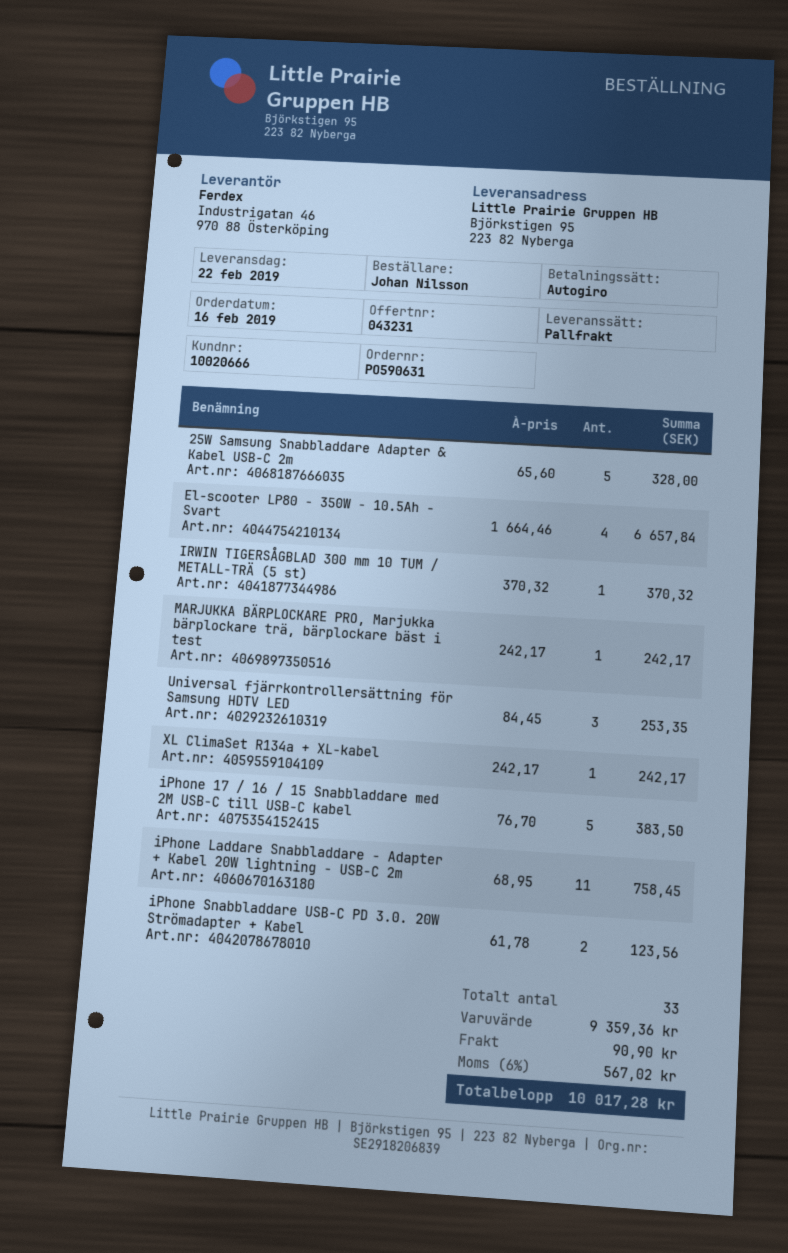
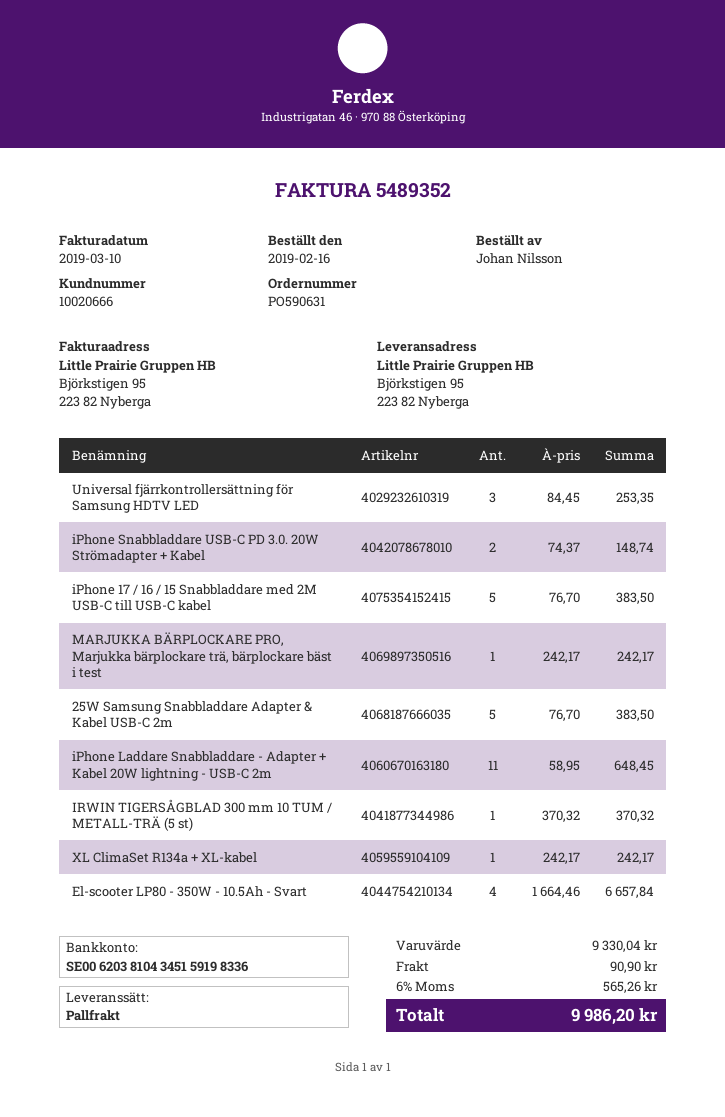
25W Samsung Snabbladdare Adapter & Kabel USB-C 2m: 5 x 65.60 = 328.00 -> 5 x 76.70 = 383.50
iPhone Laddare Snabbladdare - Adapter + Kabel 20W lightning - USB-C 2m: 11 x 68.95 = 758.45 -> 11 x 58.95 = 648.45
iPhone Snabbladdare USB-C PD 3.0. 20W Strömadapter + Kabel: 2 x 61.78 = 123.56 -> 2 x 74.37 = 148.74
subtotal: 9359.36 -> 9330.04
tax: 6% = 567.02 -> 6% = 565.26
total: 10017.28 -> 9986.20

